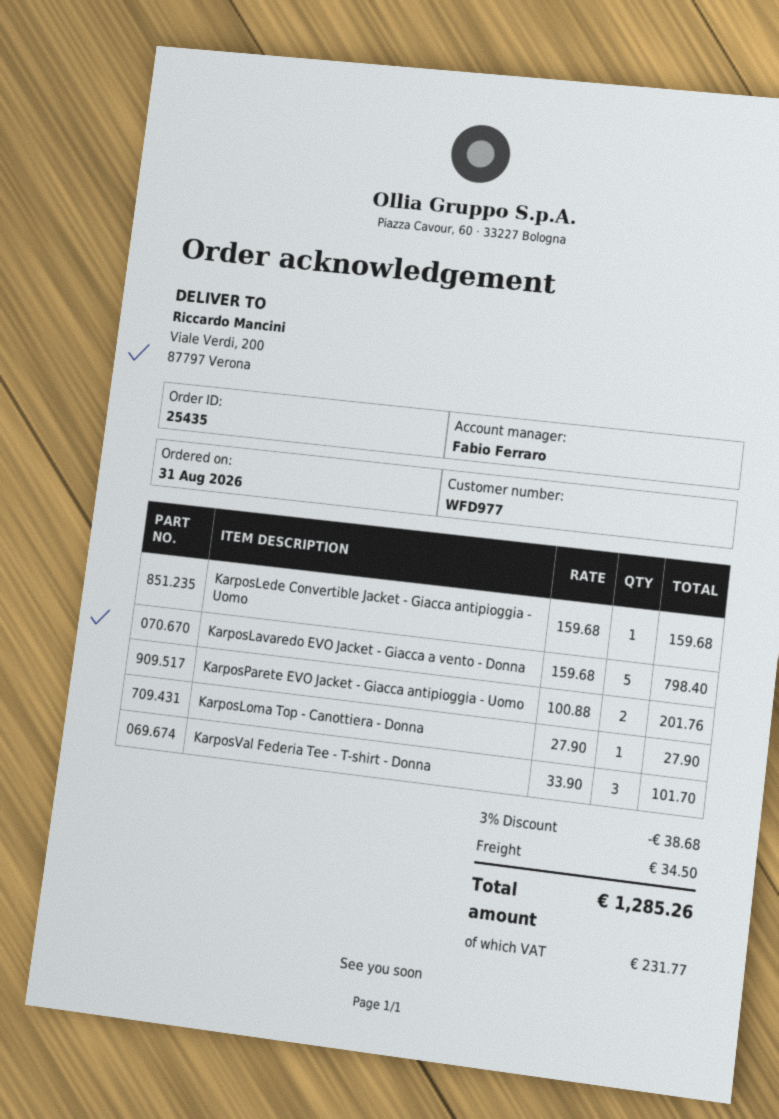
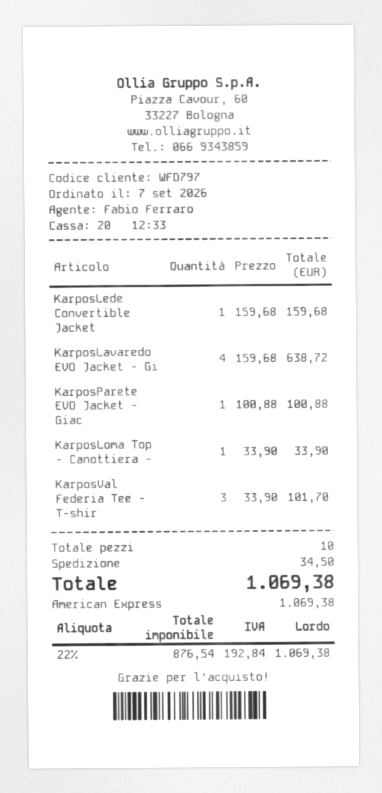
order date: 2026-08-31 -> 2026-09-07
customer number: WFD977 -> WFD797
KarposLavaredo EVO Jacket - Giacca a vento - Donna: 5 x 159.68 = 798.40 -> 4 x 159.68 = 638.72
KarposParete EVO Jacket - Giacca antipioggia - Uomo: 2 x 100.88 = 201.76 -> 1 x 100.88 = 100.88
KarposLoma Top - Canottiera - Donna: 1 x 27.90 = 27.90 -> 1 x 33.90 = 33.90
discount: 3% = 38.68 -> none
tax: 231.77 -> 192.84
total: 1285.26 -> 1069.38

